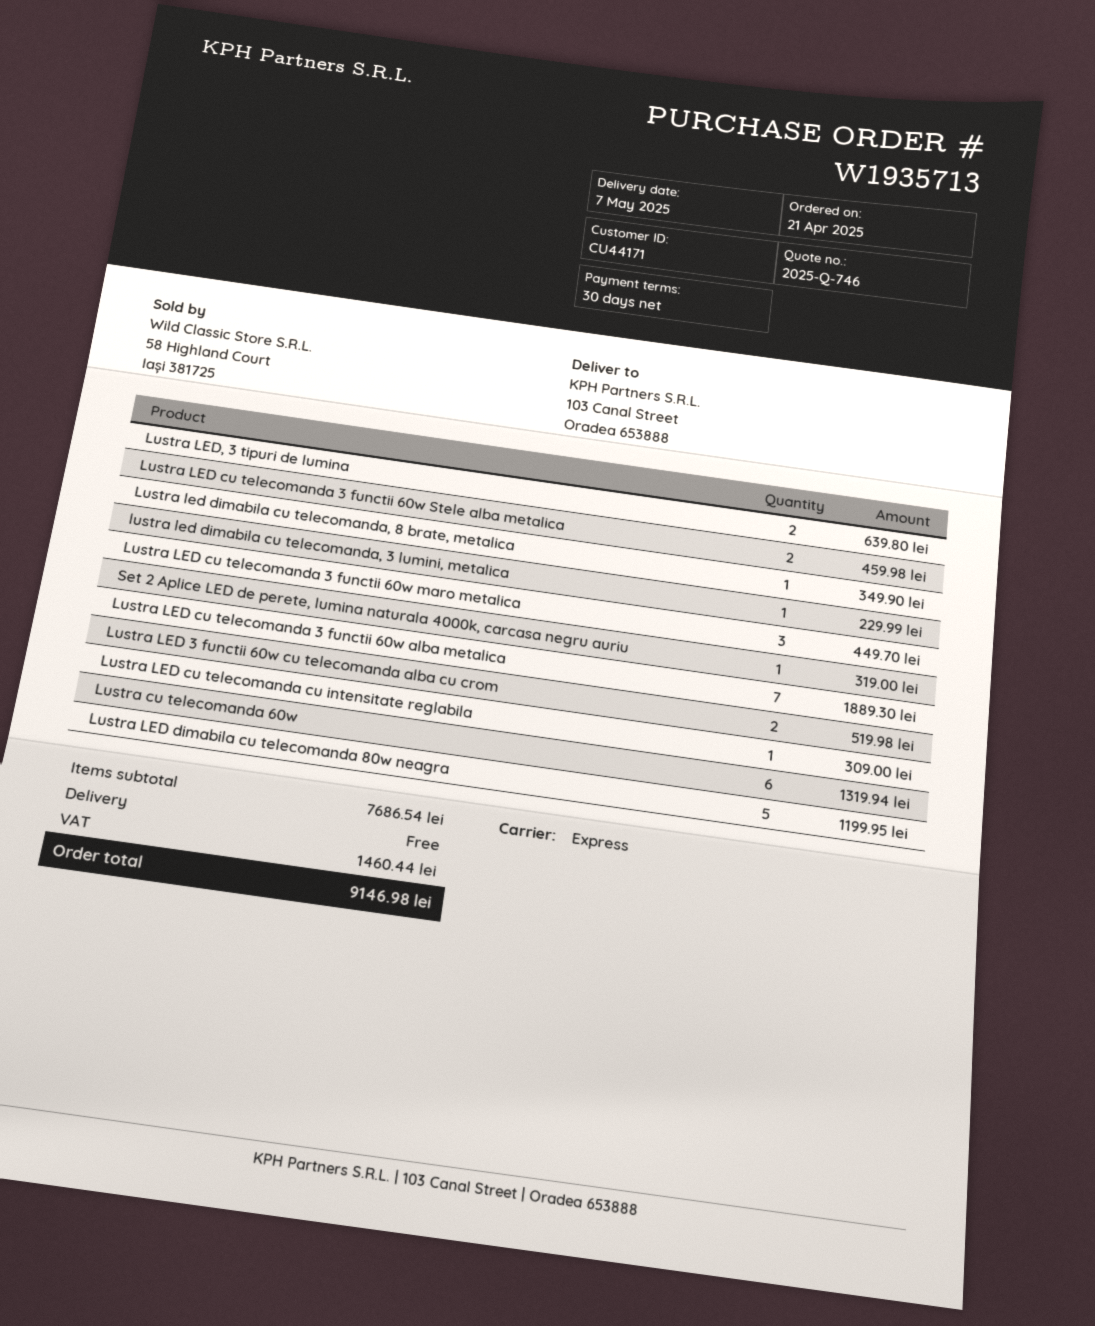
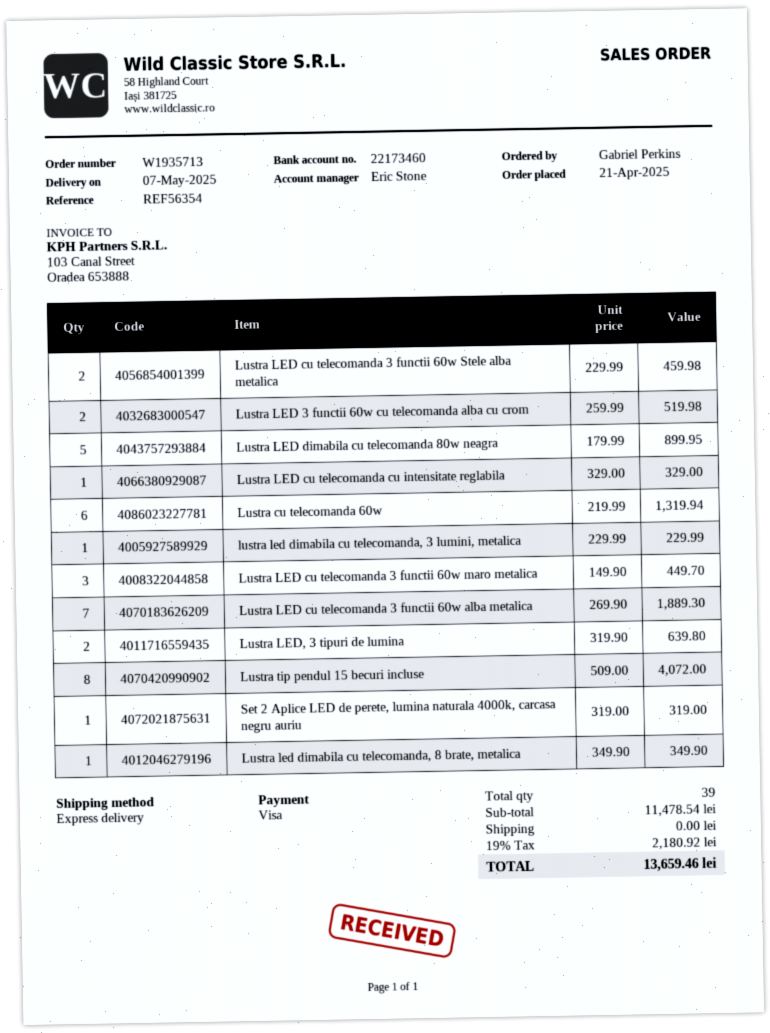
Lustra LED cu telecomanda cu intensitate reglabila: 1 for 309.00 -> 1 for 329.00
Lustra LED dimabila cu telecomanda 80w neagra: 5 for 1199.95 -> 5 for 899.95
Lustra tip pendul 15 becuri incluse: none -> 8 for 4072.00
subtotal: 7686.54 -> 11478.54
tax: 1460.44 -> 2180.92
total: 9146.98 -> 13659.46

